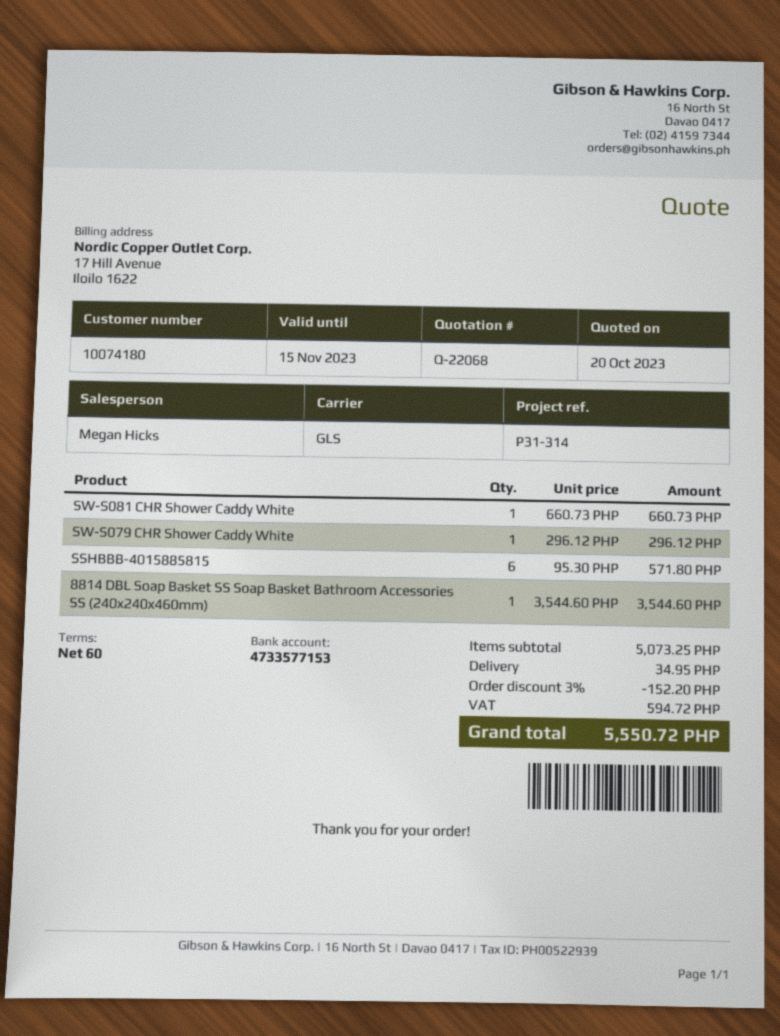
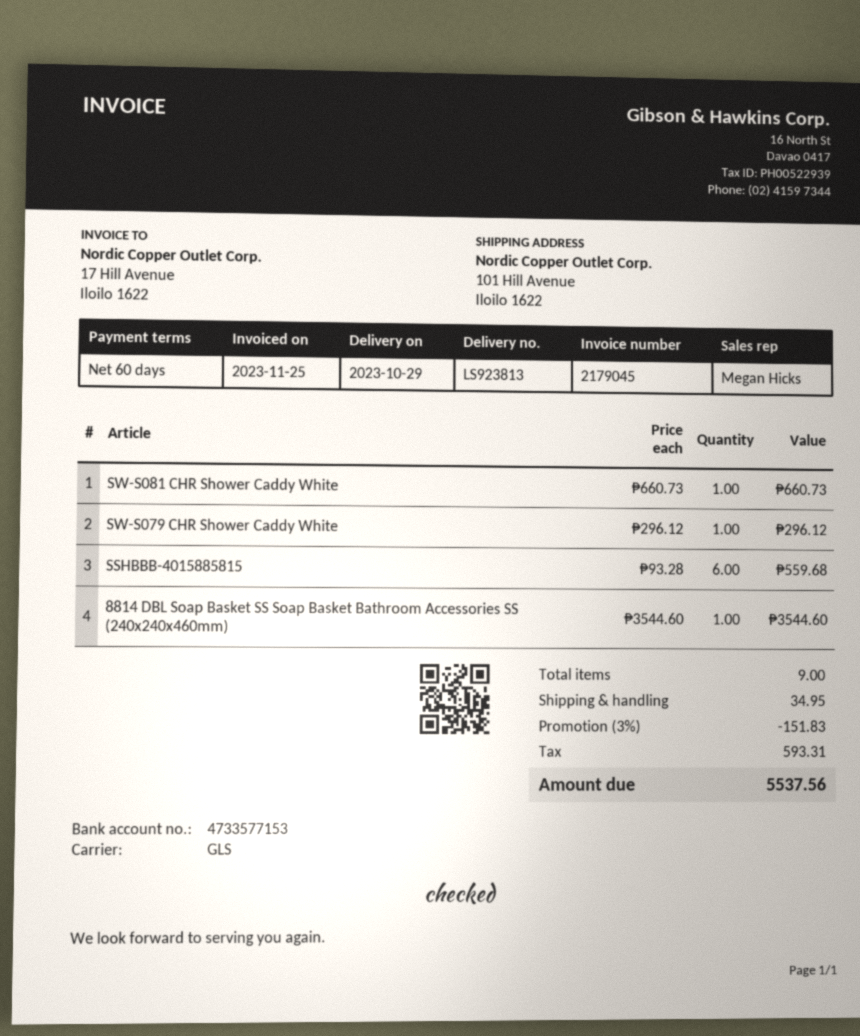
SSHBBB-4015885815: 6 x 95.30 = 571.80 -> 6 x 93.28 = 559.68
discount: 3% = 152.20 -> 3% = 151.83
tax: 594.72 -> 593.31
total: 5550.72 -> 5537.56

